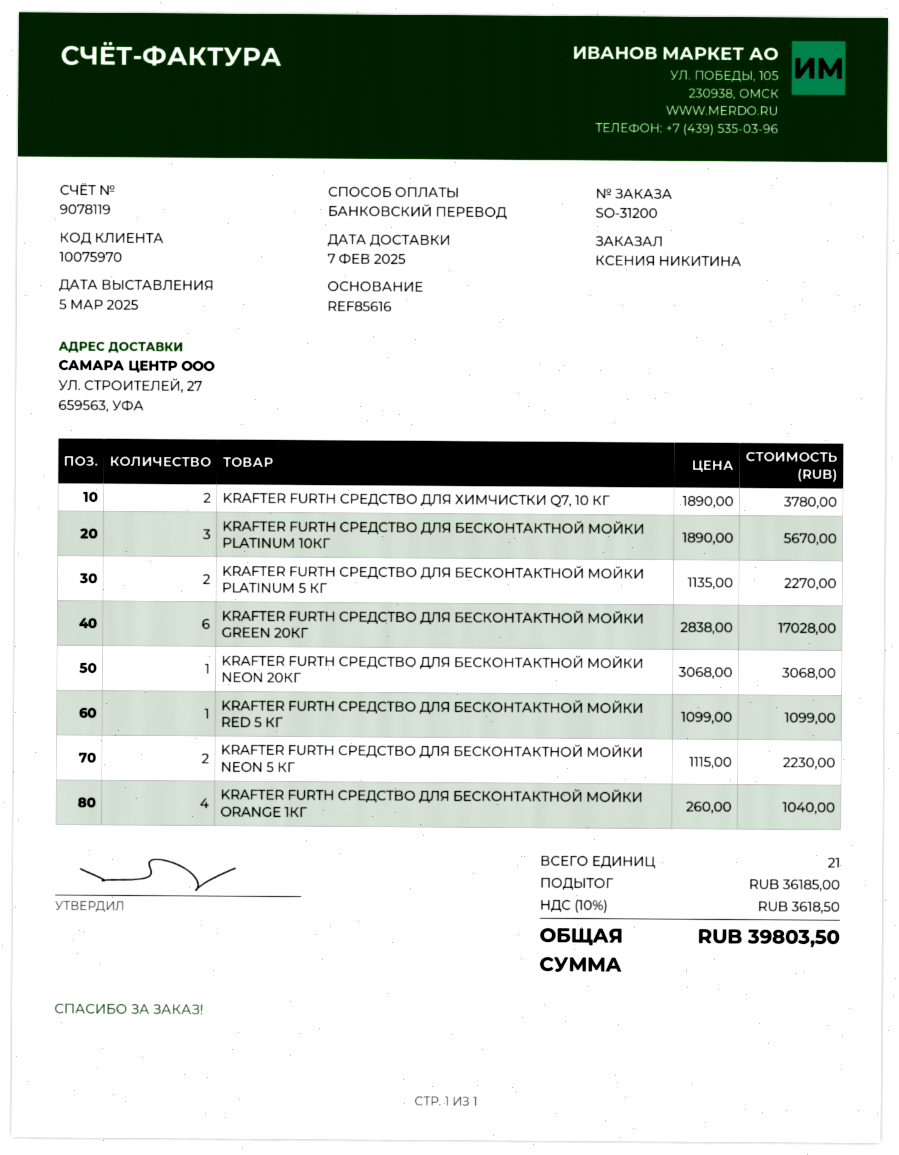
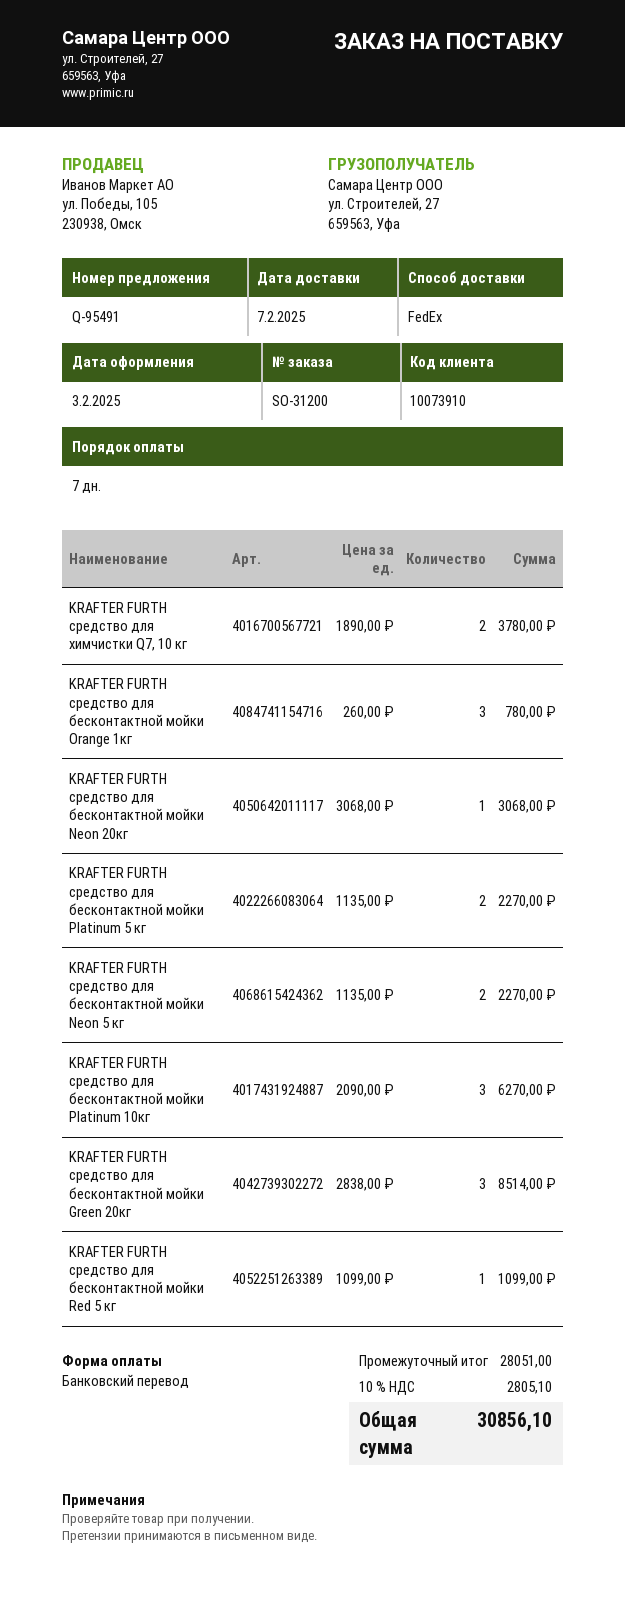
customer number: 10075970 -> 10073910
KRAFTER FURTH CРЕДСТВО ДЛЯ БЕСКОНТАКТНОЙ МОЙКИ PLATINUM 10КГ: 3 x 1890.00 = 5670.00 -> 3 x 2090.00 = 6270.00
KRAFTER FURTH CРЕДСТВО ДЛЯ БЕСКОНТАКТНОЙ МОЙКИ GREEN 20КГ: 6 x 2838.00 = 17028.00 -> 3 x 2838.00 = 8514.00
KRAFTER FURTH CРЕДСТВО ДЛЯ БЕСКОНТАКТНОЙ МОЙКИ NEON 5 КГ: 2 x 1115.00 = 2230.00 -> 2 x 1135.00 = 2270.00
KRAFTER FURTH CРЕДСТВО ДЛЯ БЕСКОНТАКТНОЙ МОЙКИ ORANGE 1КГ: 4 x 260.00 = 1040.00 -> 3 x 260.00 = 780.00
subtotal: 36185.00 -> 28051.00
tax: 10% = 3618.50 -> 10% = 2805.10
total: 39803.50 -> 30856.10

